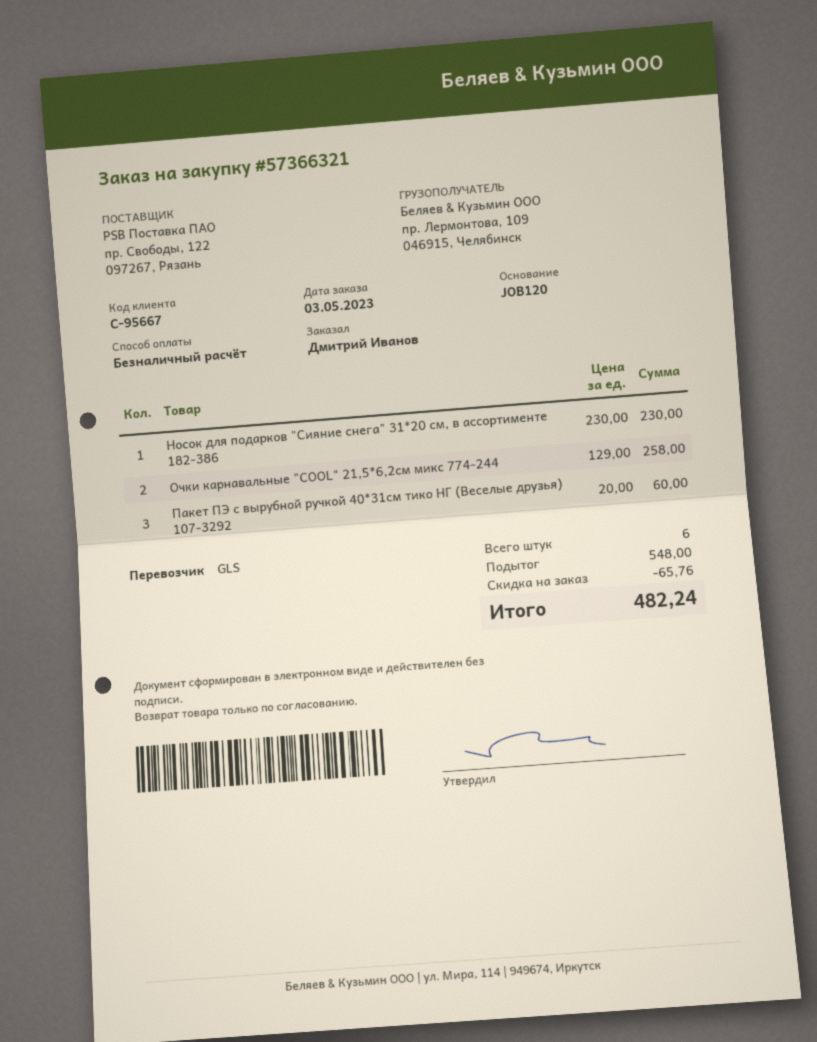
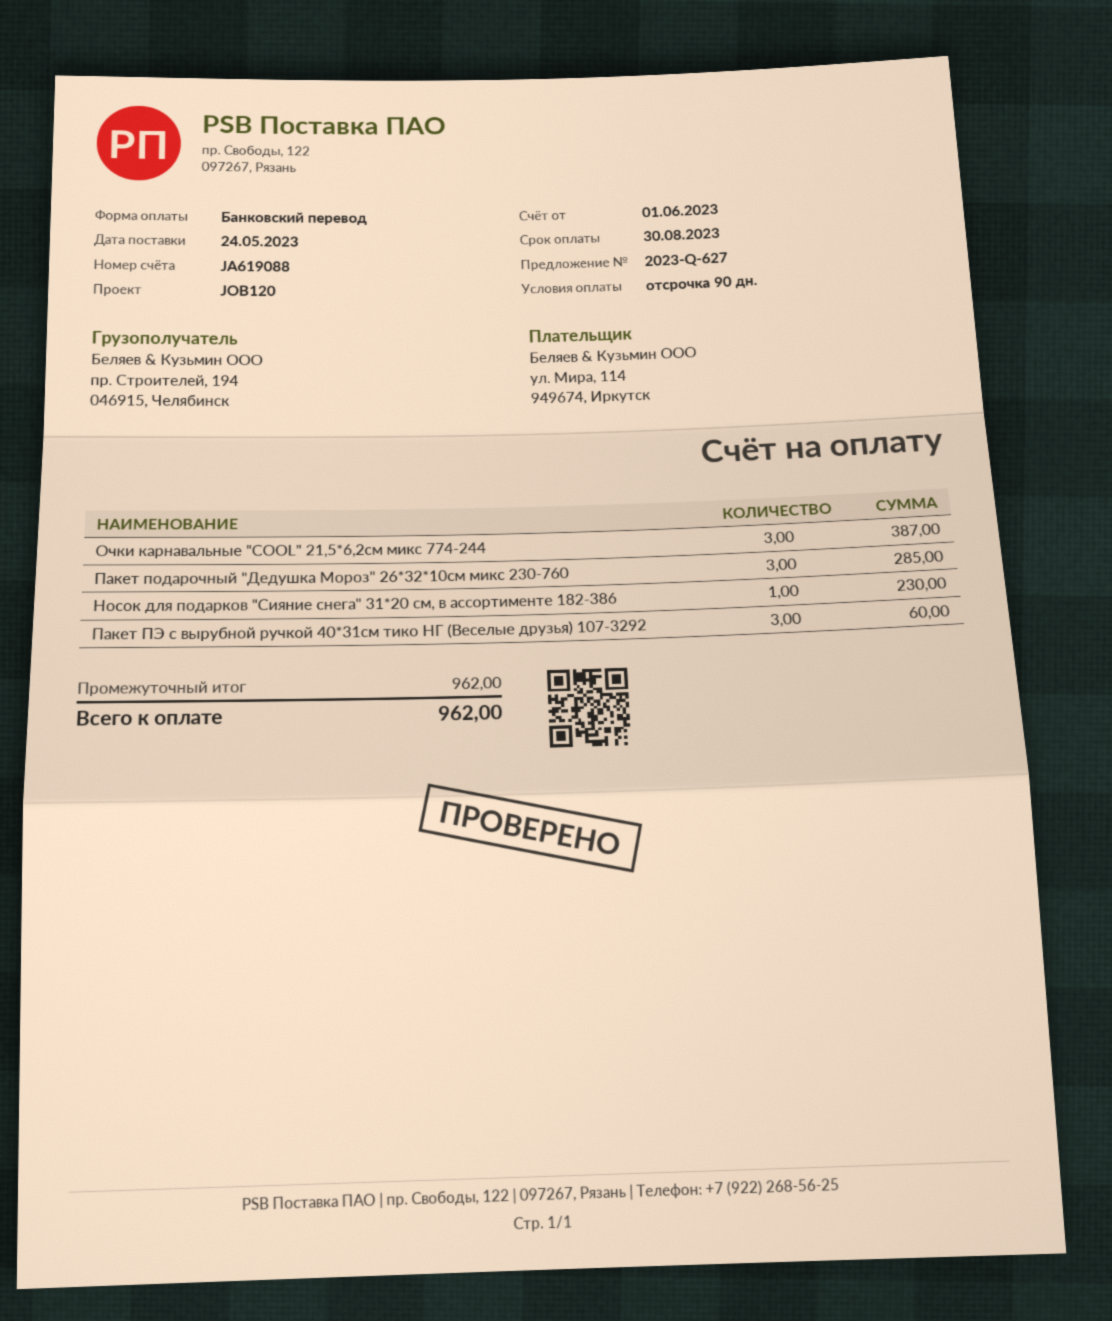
ship to: пр. Лермонтова, 109, 046915, Челябинск -> пр. Строителей, 194, 046915, Челябинск
Очки карнавальные "COOL" 21,5*6,2см микс 774-244: 2 for 258.00 -> 3 for 387.00
Пакет подарочный "Дедушка Мороз" 26*32*10см микс 230-760: none -> 3 for 285.00
subtotal: 548.00 -> 962.00
discount: 65.76 -> none
total: 482.24 -> 962.00

